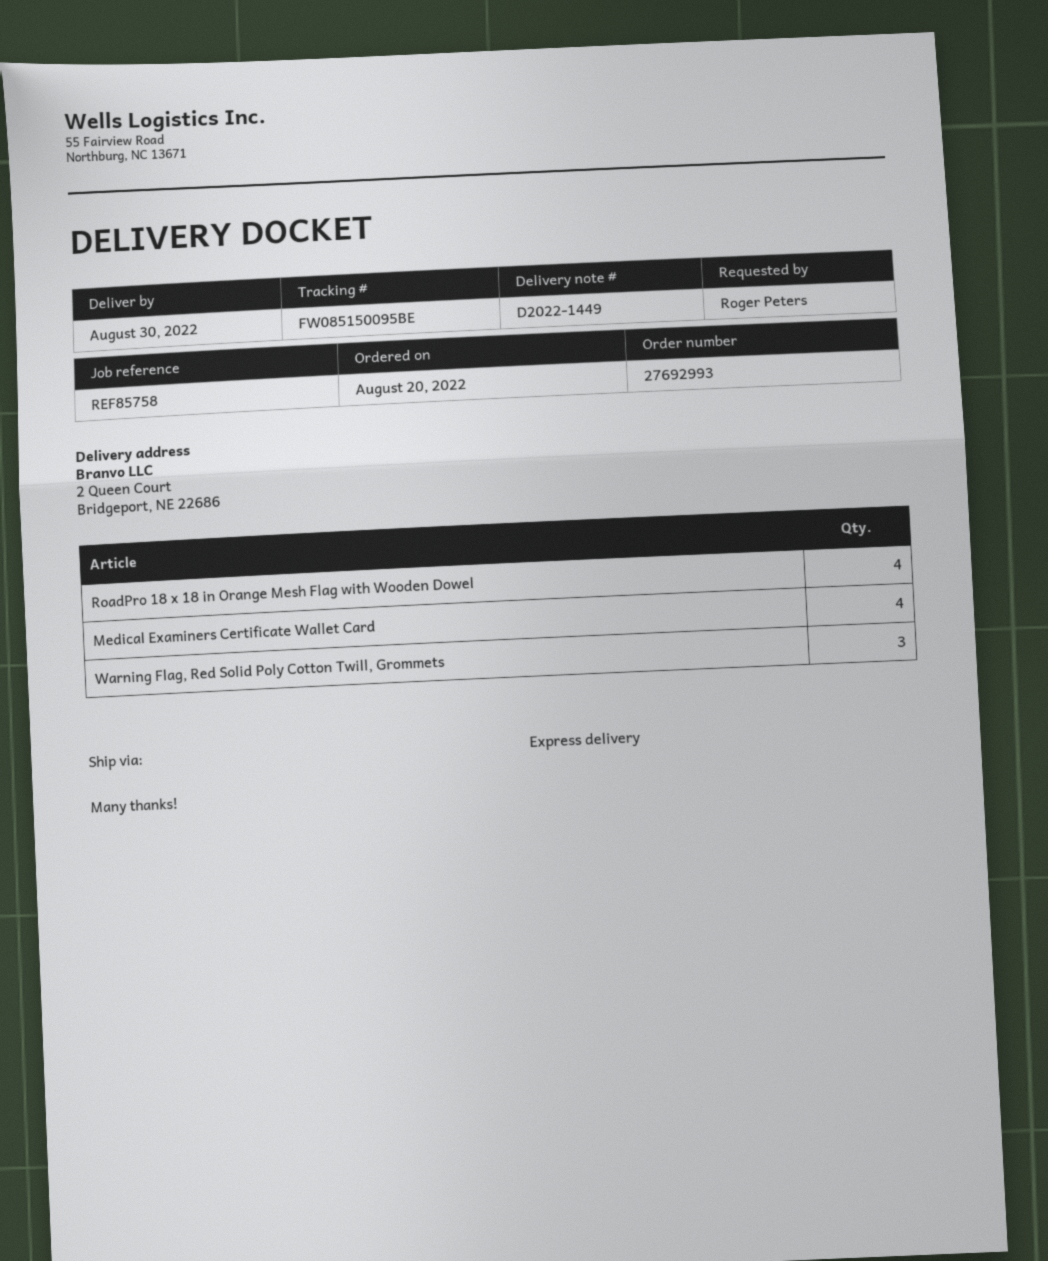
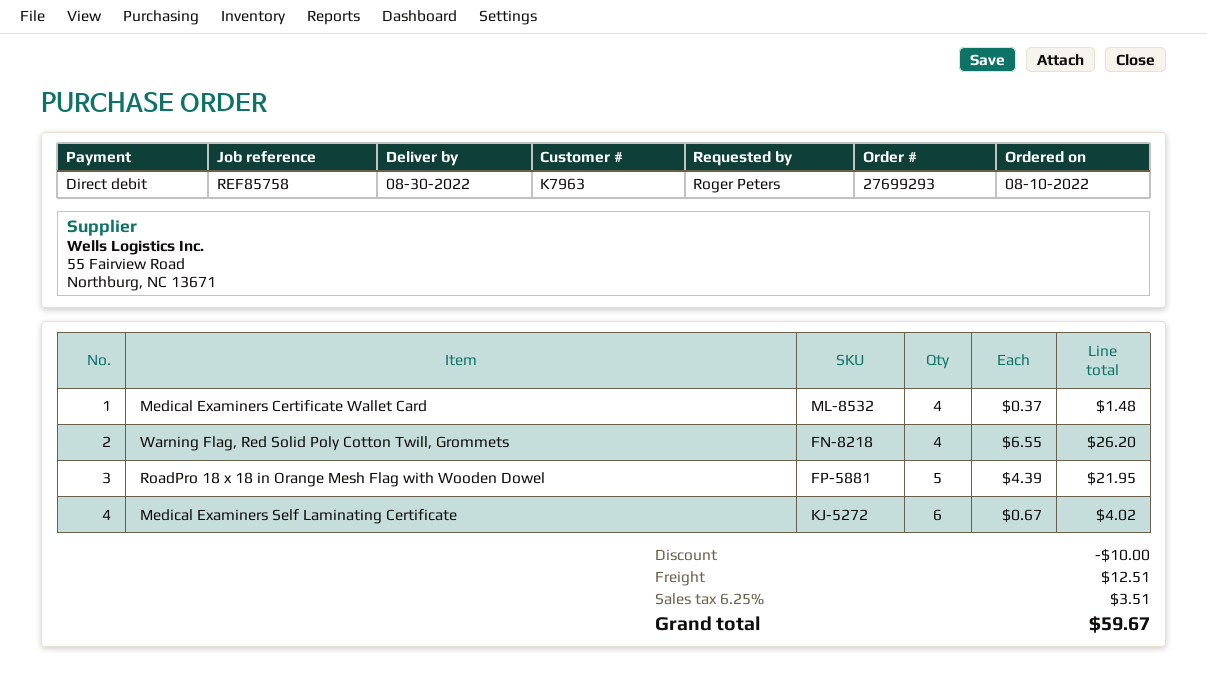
order number: 27692993 -> 27699293
order date: 2022-08-20 -> 2022-08-10
RoadPro 18 x 18 in Orange Mesh Flag with Wooden Dowel: 4 -> 5
Warning Flag, Red Solid Poly Cotton Twill, Grommets: 3 -> 4
Medical Examiners Self Laminating Certificate: none -> 6

